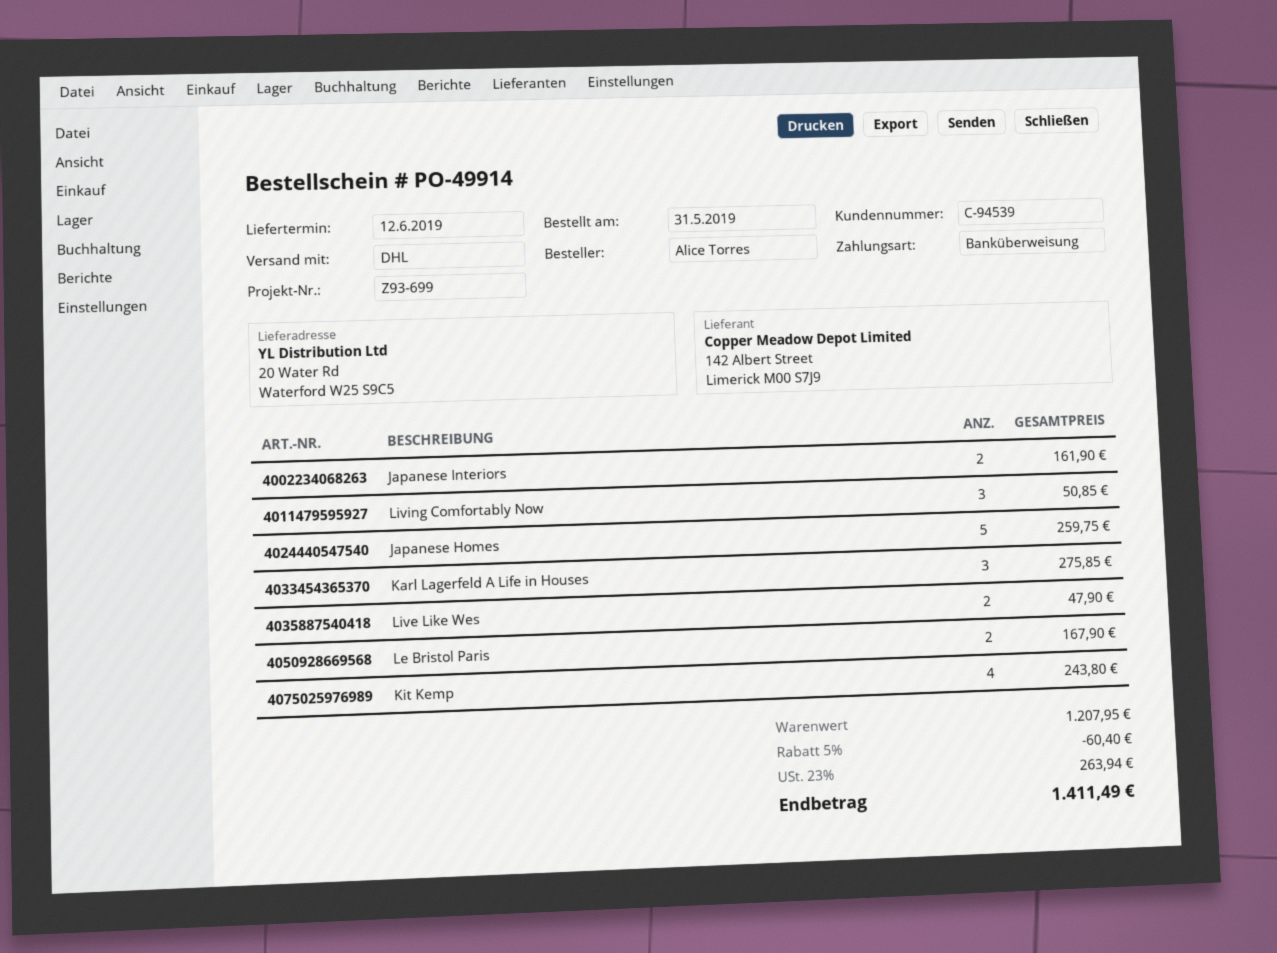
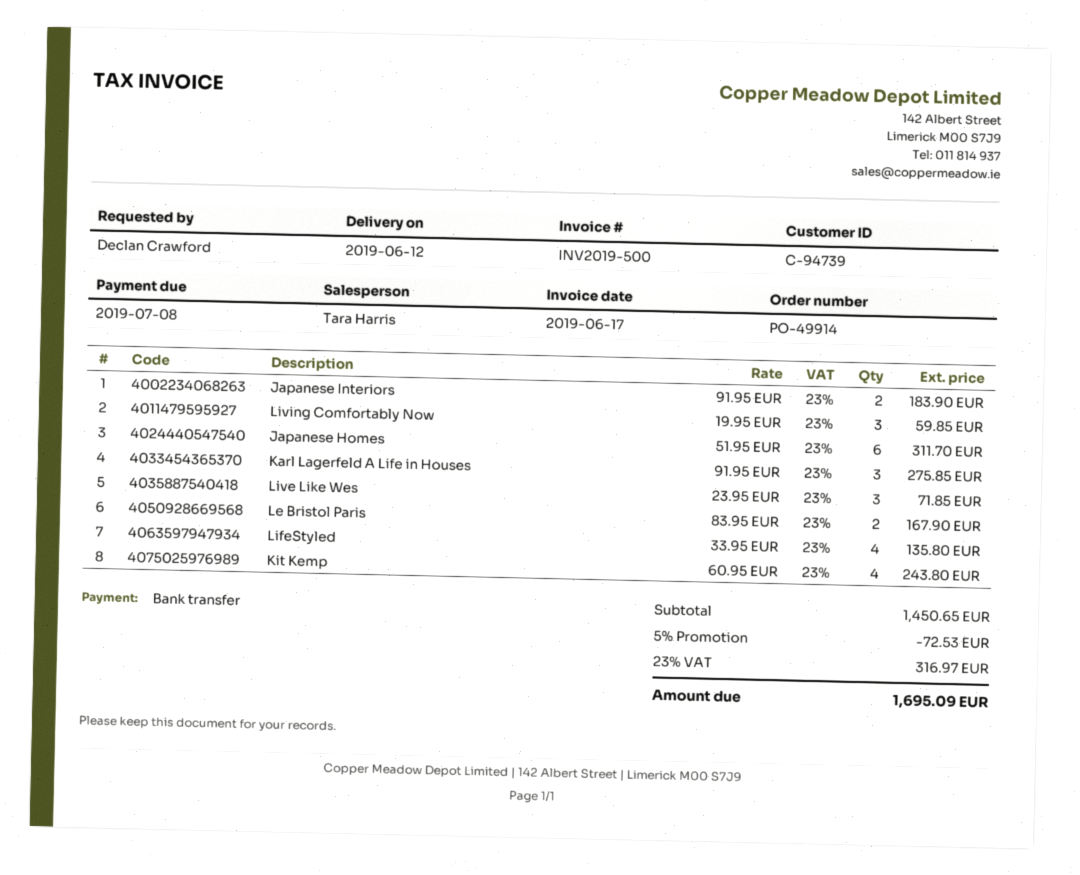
customer number: C-94539 -> C-94739
ordered by: Alice Torres -> Declan Crawford
Japanese Interiors: 2 for 161.90 -> 2 for 183.90
Living Comfortably Now: 3 for 50.85 -> 3 for 59.85
Japanese Homes: 5 for 259.75 -> 6 for 311.70
Live Like Wes: 2 for 47.90 -> 3 for 71.85
LifeStyled: none -> 4 for 135.80
subtotal: 1207.95 -> 1450.65
discount: 5% = 60.40 -> 5% = 72.53
tax: 23% = 263.94 -> 23% = 316.97
total: 1411.49 -> 1695.09

